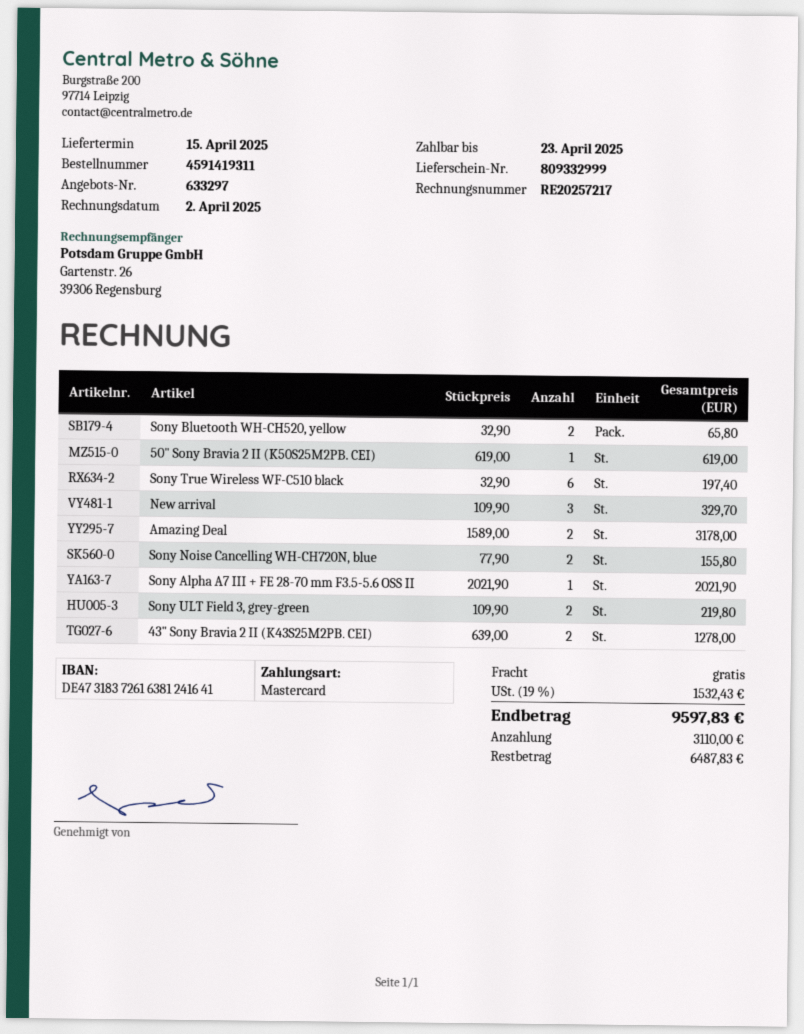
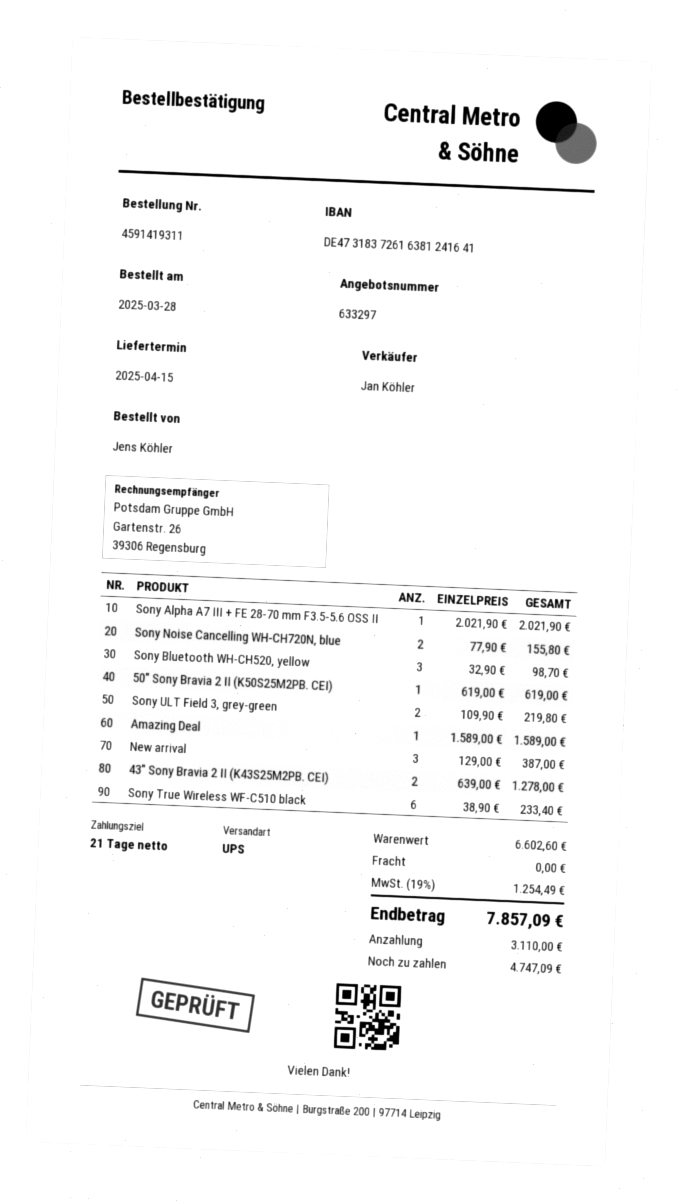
Sony Bluetooth WH-CH520, yellow: 2 x 32.90 = 65.80 -> 3 x 32.90 = 98.70
Sony True Wireless WF-C510 black: 6 x 32.90 = 197.40 -> 6 x 38.90 = 233.40
New arrival: 3 x 109.90 = 329.70 -> 3 x 129.00 = 387.00
Amazing Deal: 2 x 1589.00 = 3178.00 -> 1 x 1589.00 = 1589.00
tax: 19% = 1532.43 -> 19% = 1254.49
total: 9597.83 -> 7857.09
balance: 6487.83 -> 4747.09

